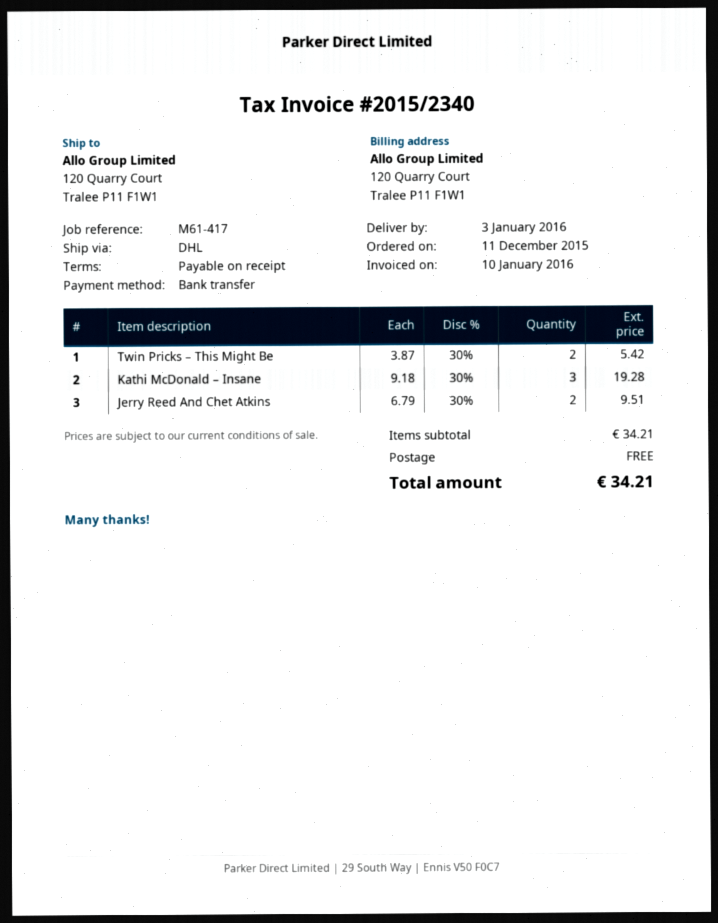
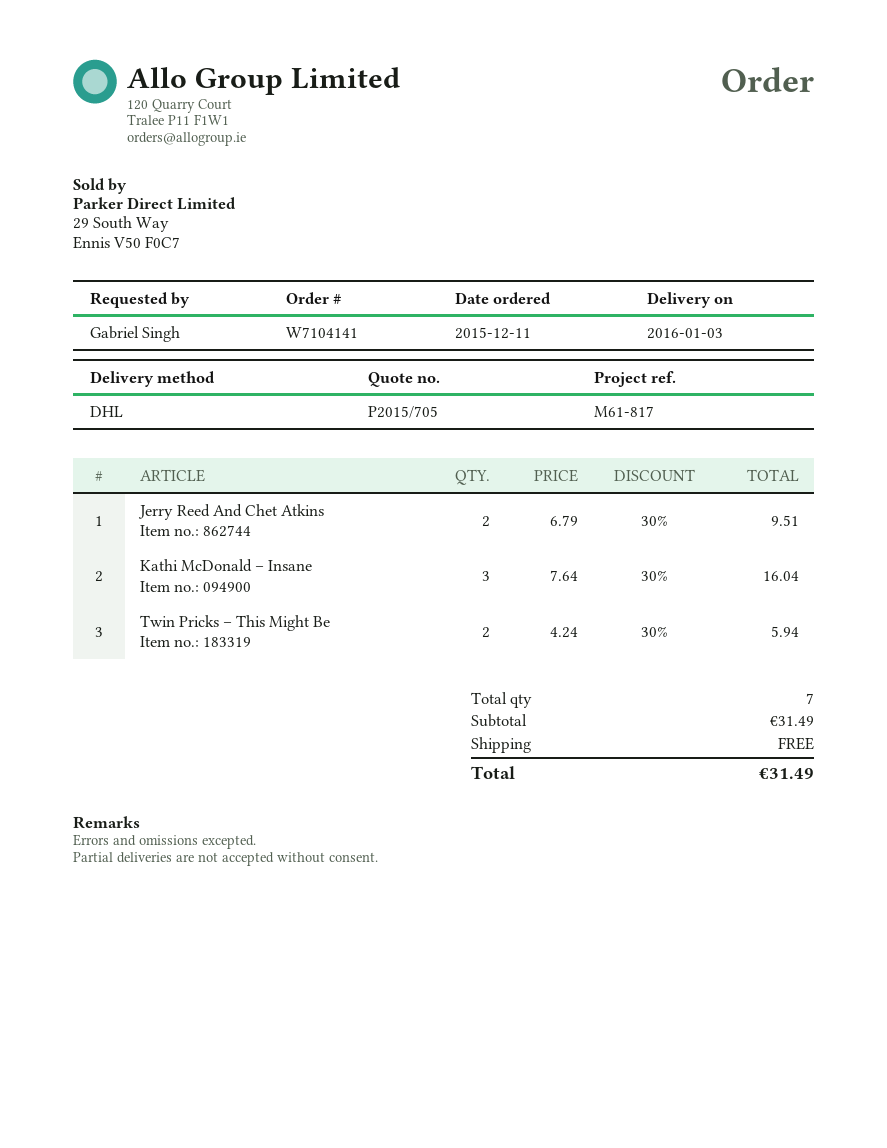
reference: M61-417 -> M61-817
Twin Pricks – This Might Be: 2 x 3.87 - 30% = 5.42 -> 2 x 4.24 - 30% = 5.94
Kathi McDonald – Insane: 3 x 9.18 - 30% = 19.28 -> 3 x 7.64 - 30% = 16.04
subtotal: 34.21 -> 31.49
total: 34.21 -> 31.49

